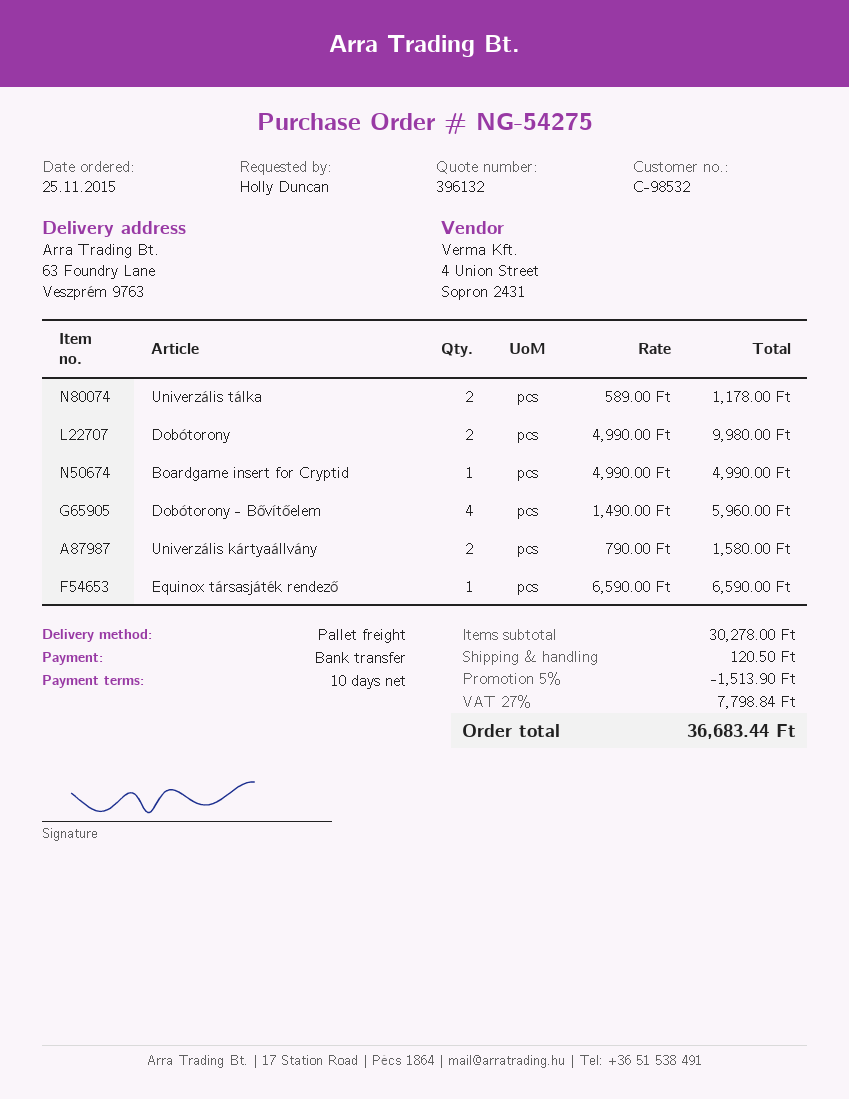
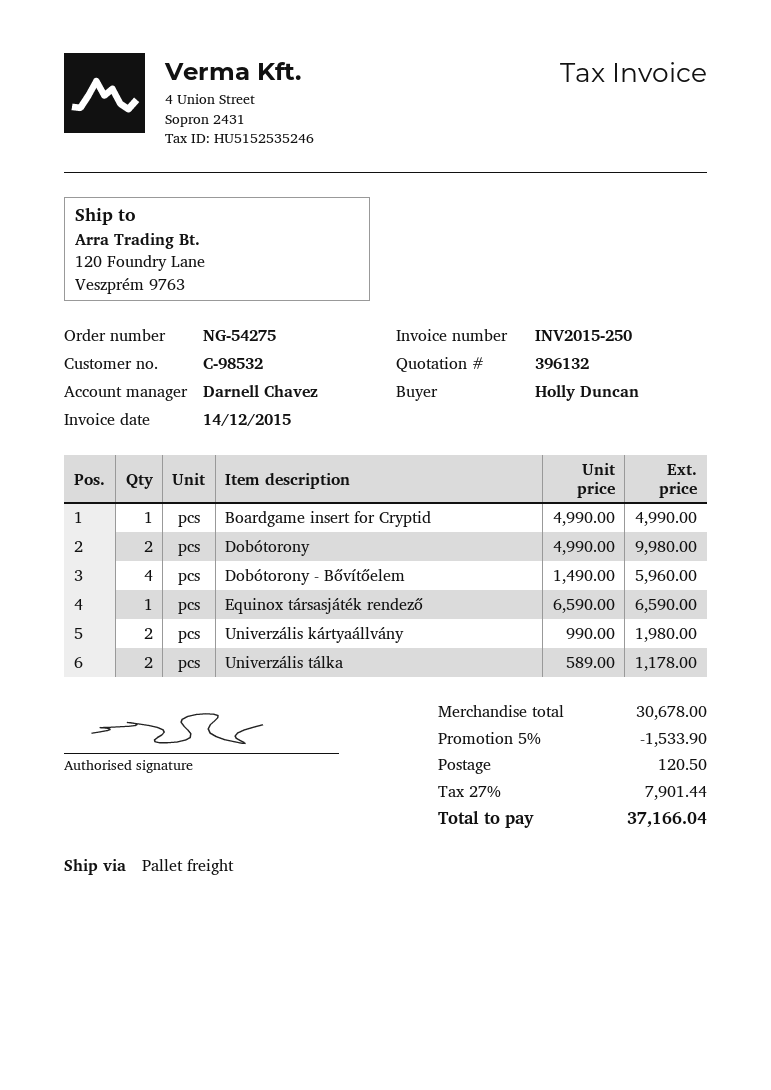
ship to: 63 Foundry Lane, Veszprém 9763 -> 120 Foundry Lane, Veszprém 9763
Univerzális kártyaállvány: 2 x 790.00 = 1580.00 -> 2 x 990.00 = 1980.00
subtotal: 30278.00 -> 30678.00
discount: 5% = 1513.90 -> 5% = 1533.90
tax: 27% = 7798.84 -> 27% = 7901.44
total: 36683.44 -> 37166.04

